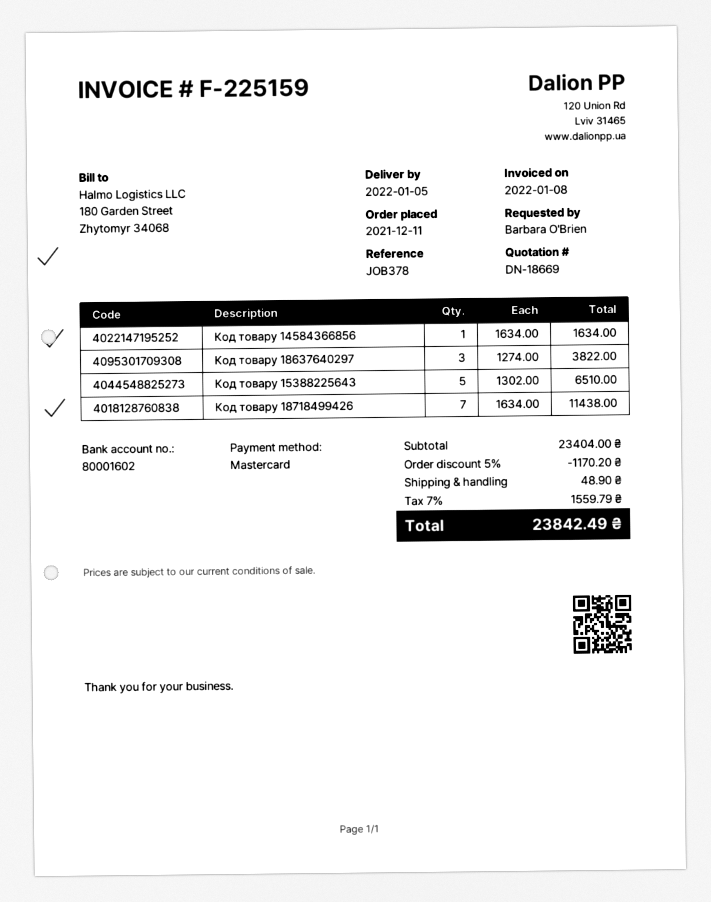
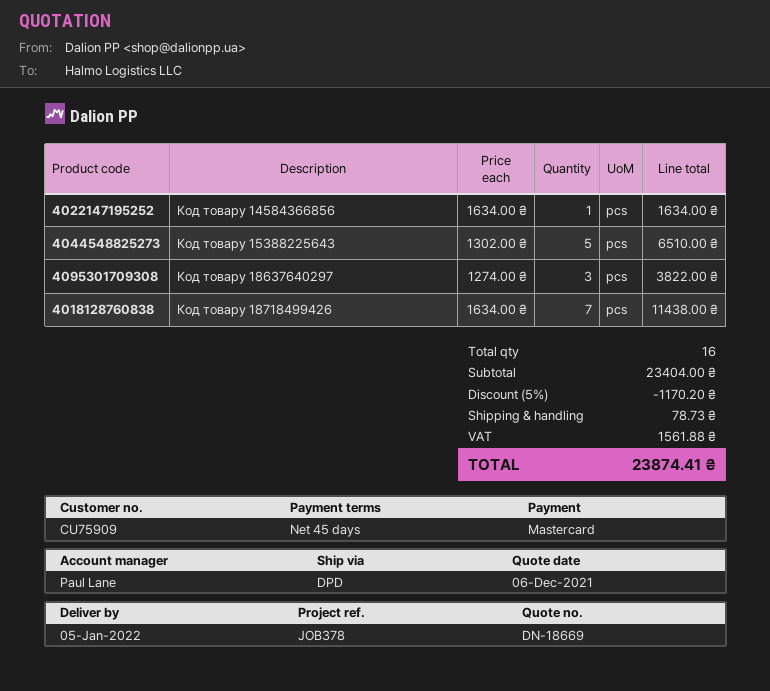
shipping: 48.90 -> 78.73
tax: 1559.79 -> 1561.88
total: 23842.49 -> 23874.41

